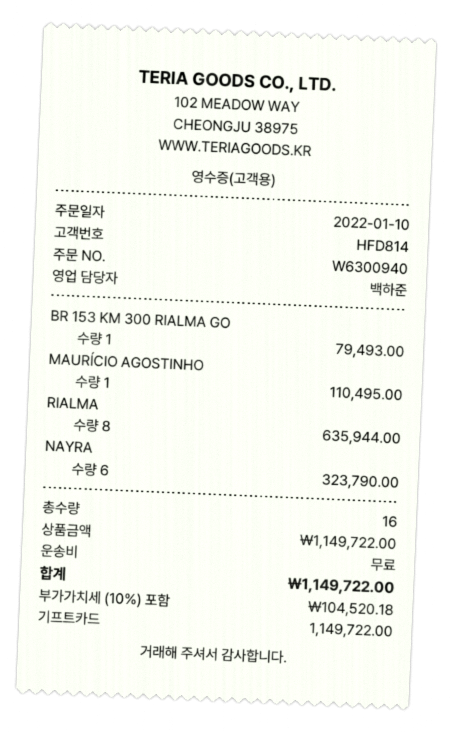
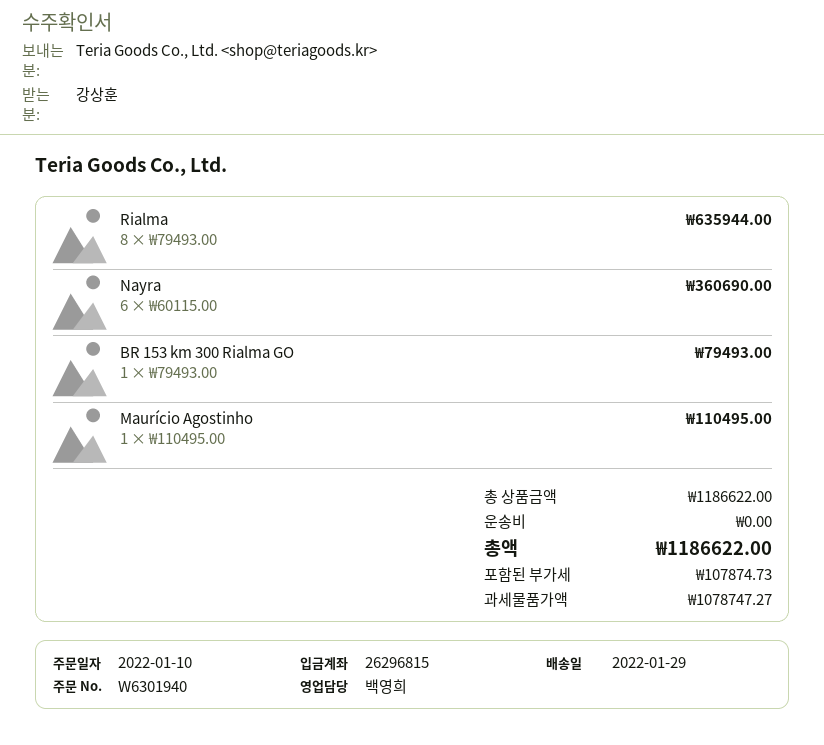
order number: W6300940 -> W6301940
sales rep: 백하준 -> 백영희
NAYRA: 6 for 323790.00 -> 6 for 360690.00
subtotal: 1149722.00 -> 1186622.00
tax: 104520.18 -> 107874.73
total: 1149722.00 -> 1186622.00

